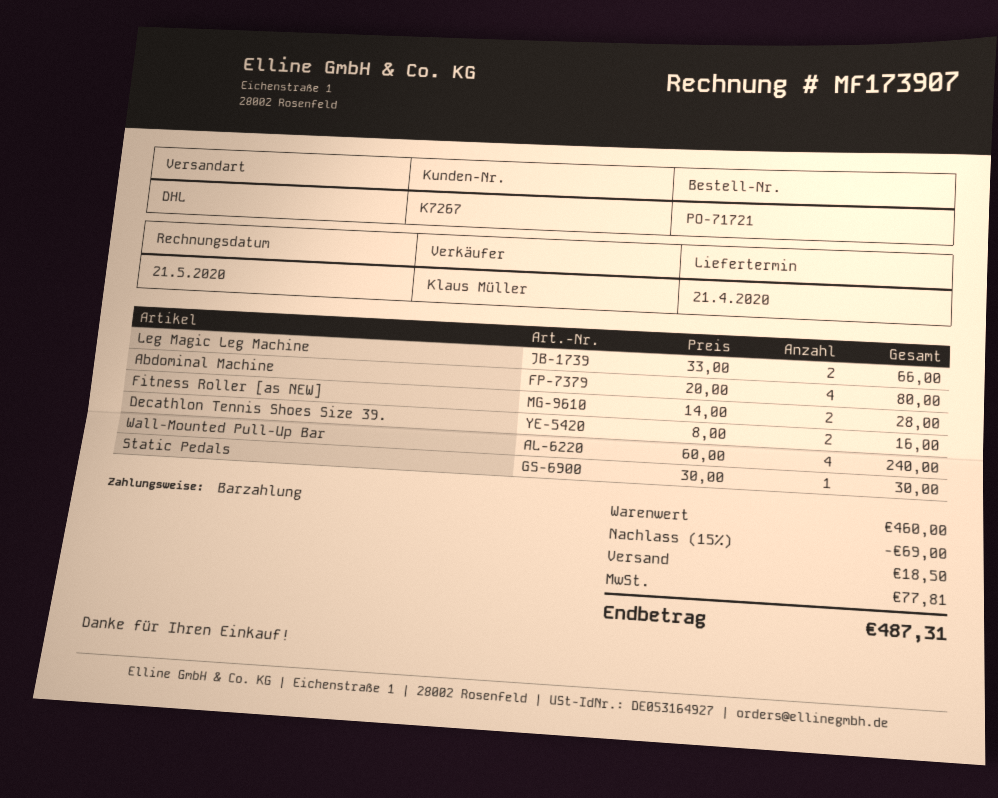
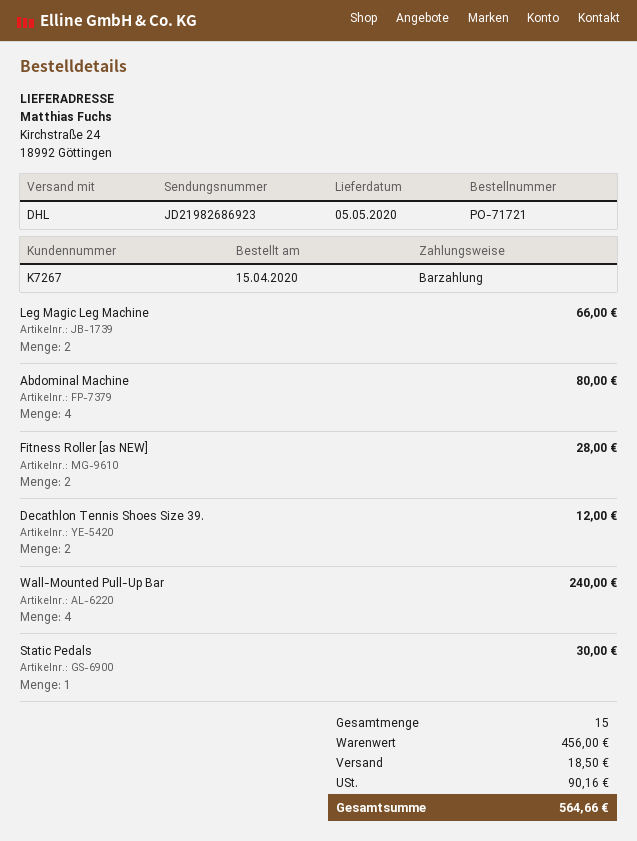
delivery date: 2020-04-21 -> 2020-05-05
Decathlon Tennis Shoes Size 39.: 2 for 16.00 -> 2 for 12.00
subtotal: 460.00 -> 456.00
discount: 15% = 69.00 -> none
tax: 77.81 -> 90.16
total: 487.31 -> 564.66

